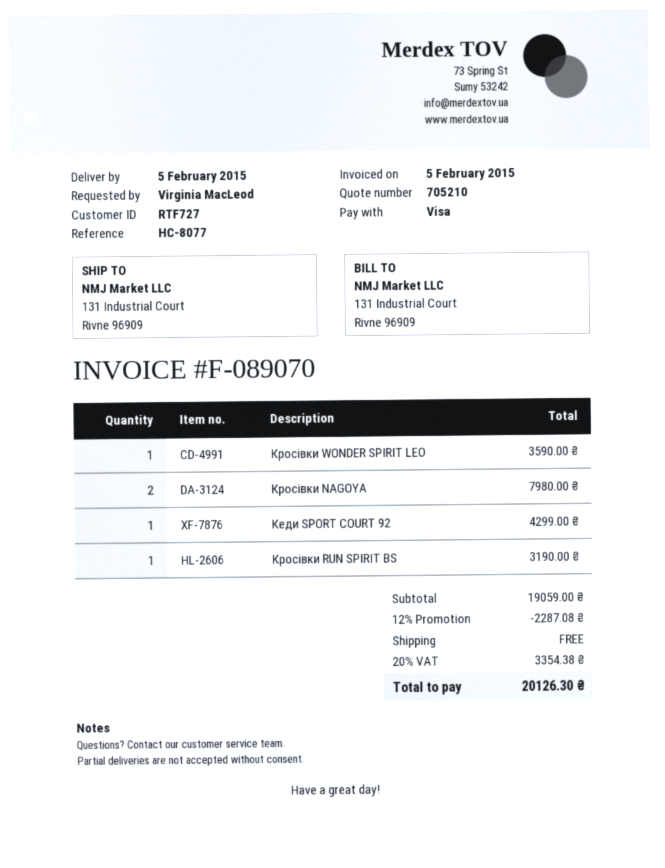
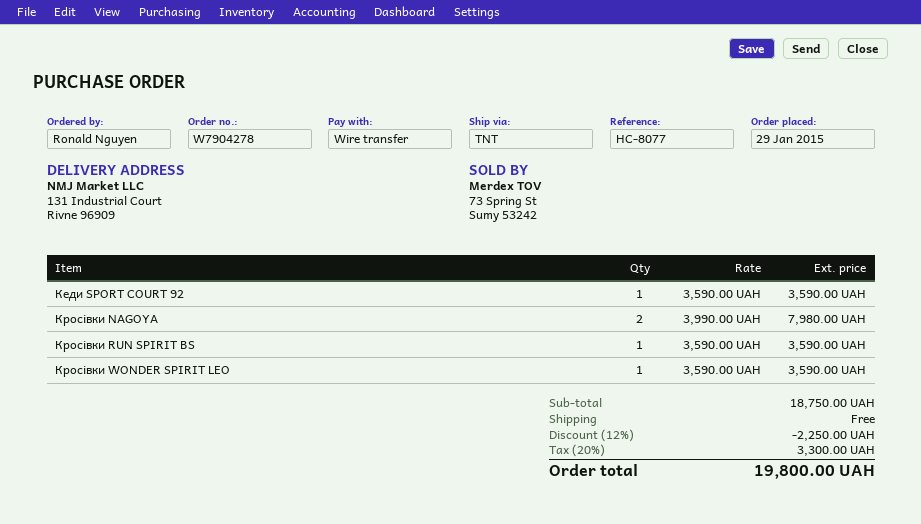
ordered by: Virginia MacLeod -> Ronald Nguyen
payment method: Visa -> bank transfer
Кеди SPORT COURT 92: 1 for 4299.00 -> 1 for 3590.00
Кросівки RUN SPIRIT BS: 1 for 3190.00 -> 1 for 3590.00
subtotal: 19059.00 -> 18750.00
discount: 12% = 2287.08 -> 12% = 2250.00
tax: 20% = 3354.38 -> 20% = 3300.00
total: 20126.30 -> 19800.00

